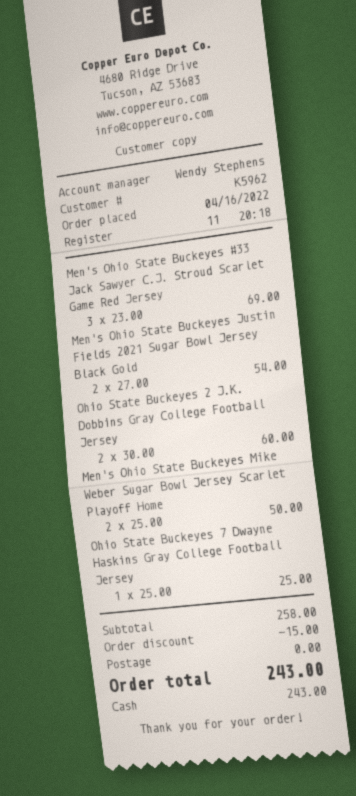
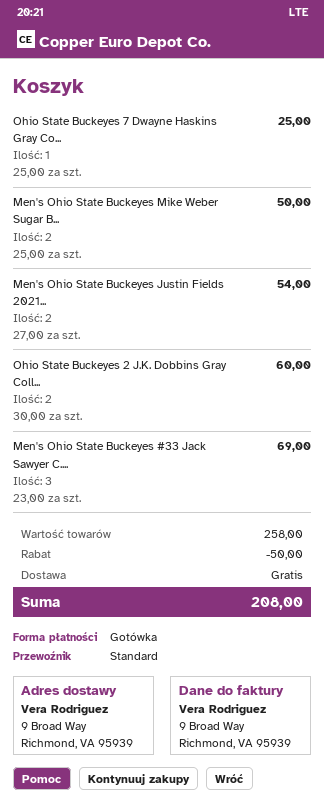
discount: 15.00 -> 50.00
total: 243.00 -> 208.00

